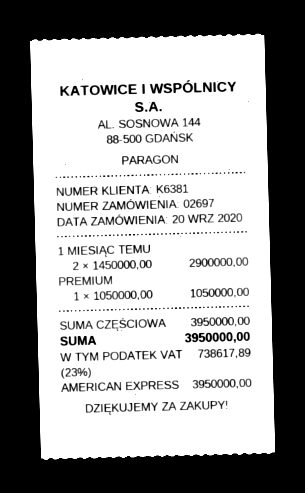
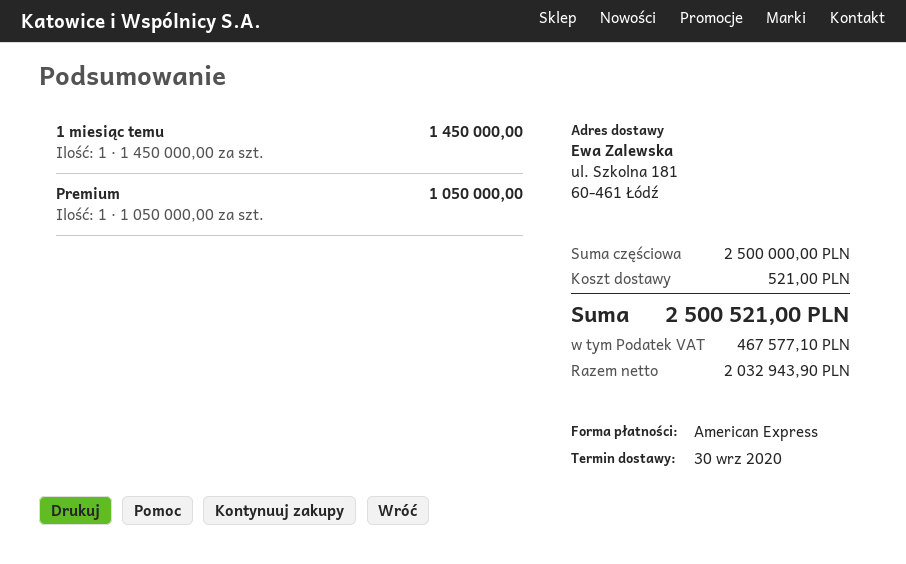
1 MIESIĄC TEMU: 2 x 1450000.00 = 2900000.00 -> 1 x 1450000.00 = 1450000.00
subtotal: 3950000.00 -> 2500000.00
shipping: none -> 521.00
tax: 738617.89 -> 467577.10
total: 3950000.00 -> 2500521.00

